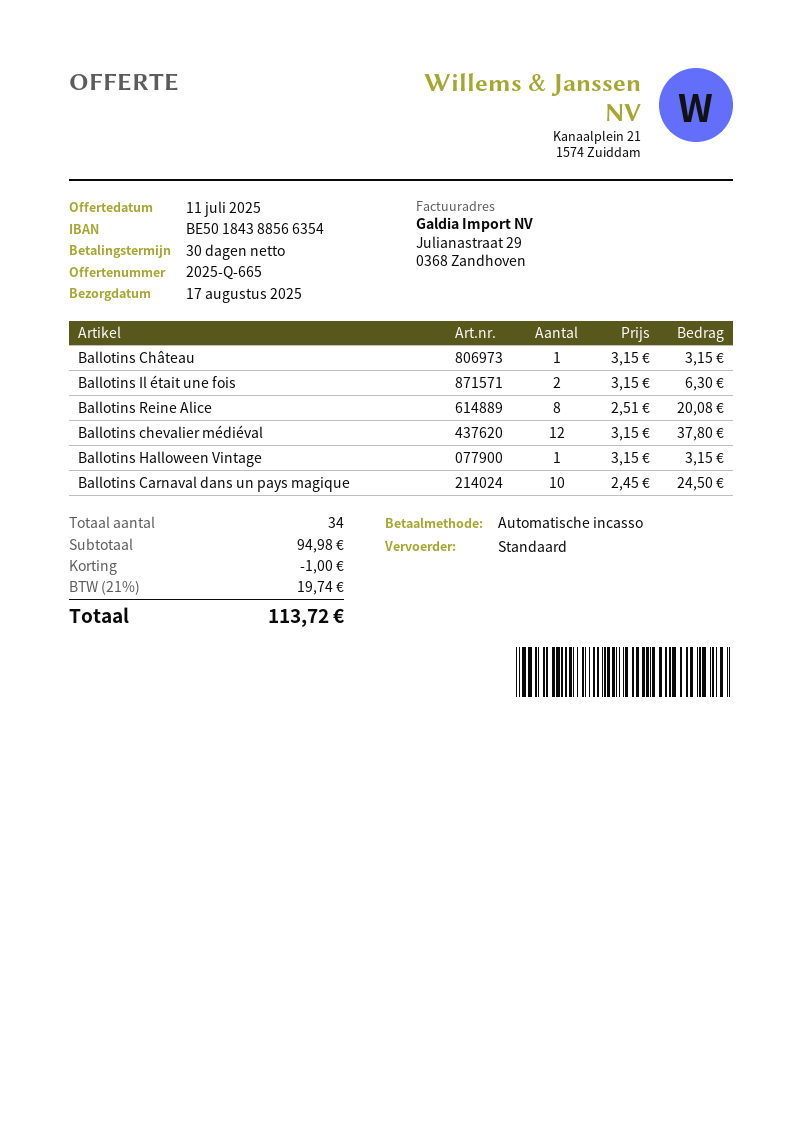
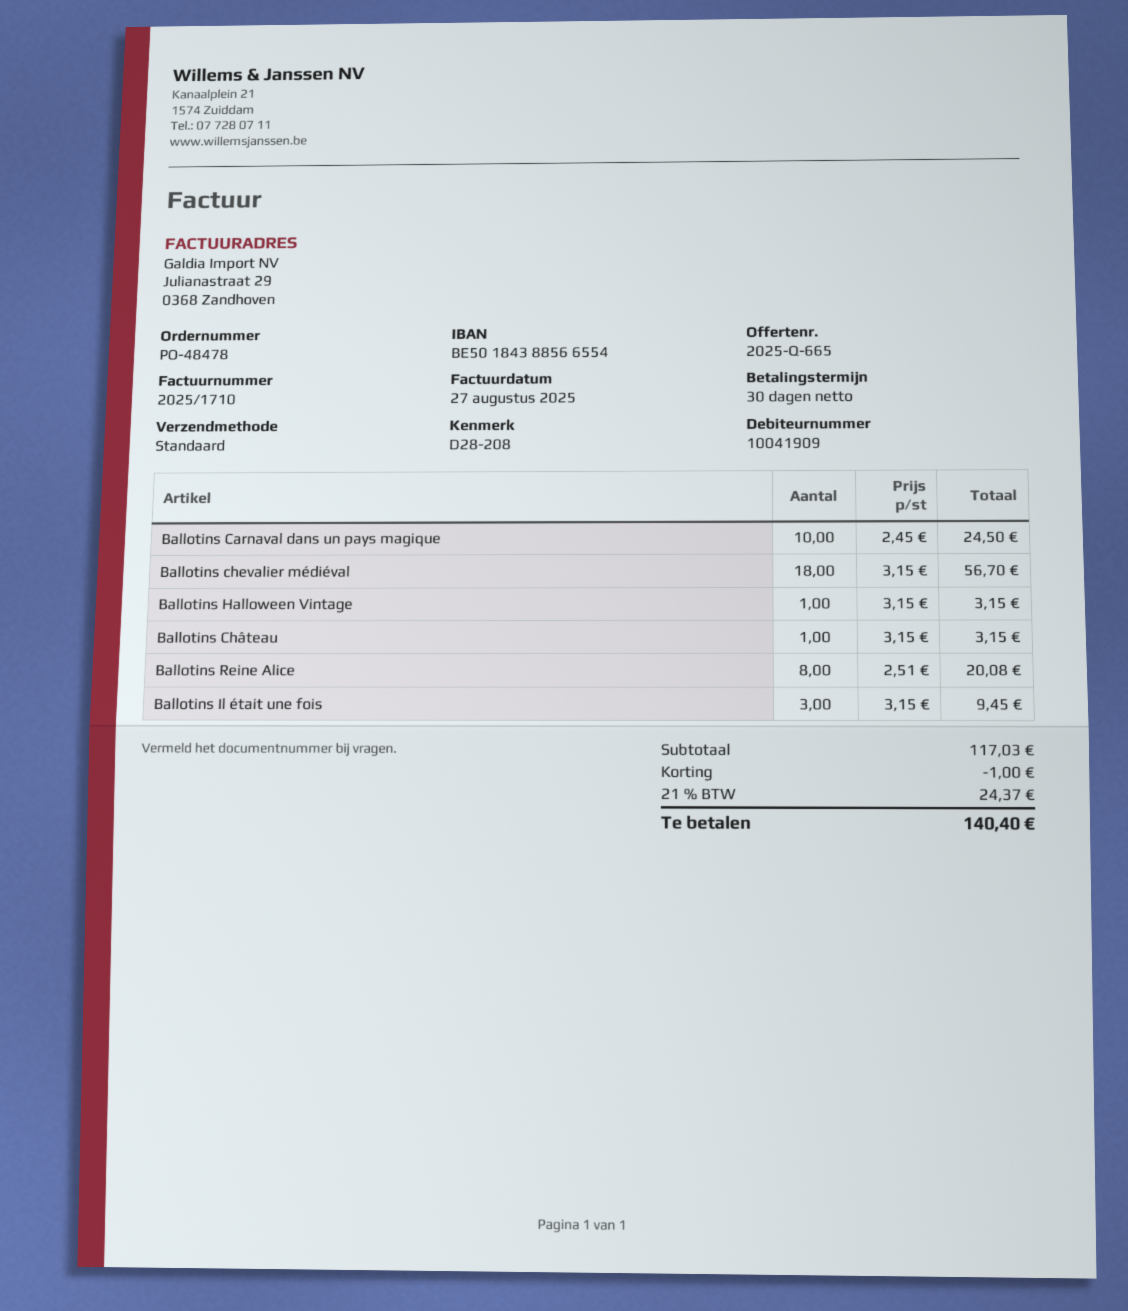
bank account: BE50184388566354 -> BE50184388566554
Ballotins Il était une fois: 2 x 3.15 = 6.30 -> 3 x 3.15 = 9.45
Ballotins chevalier médiéval: 12 x 3.15 = 37.80 -> 18 x 3.15 = 56.70
subtotal: 94.98 -> 117.03
tax: 21% = 19.74 -> 21% = 24.37
total: 113.72 -> 140.40

